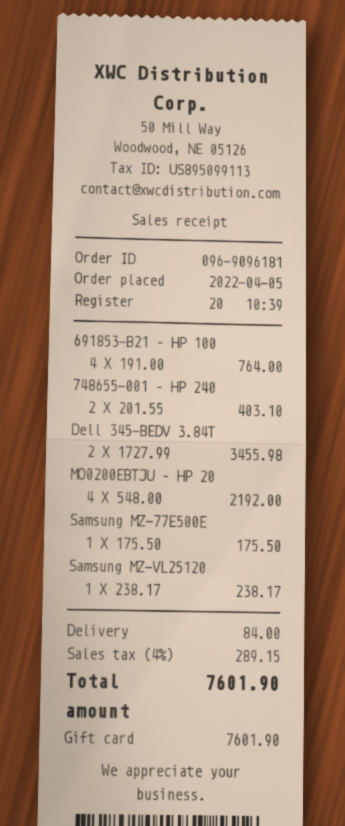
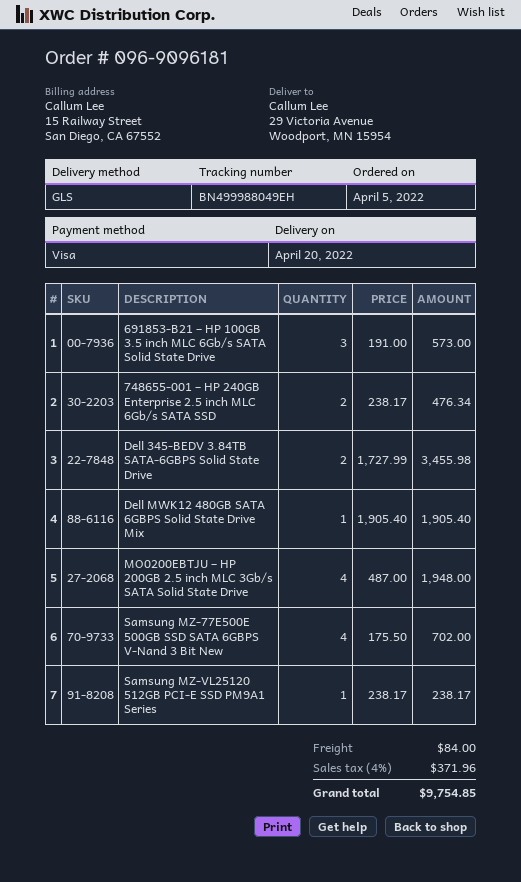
payment method: gift card -> Visa
691853-B21 – HP 100: 4 x 191.00 = 764.00 -> 3 x 191.00 = 573.00
748655-001 – HP 240: 2 x 201.55 = 403.10 -> 2 x 238.17 = 476.34
MO0200EBTJU – HP 20: 4 x 548.00 = 2192.00 -> 4 x 487.00 = 1948.00
Samsung MZ-77E500E: 1 x 175.50 = 175.50 -> 4 x 175.50 = 702.00
Dell MWK12 480GB SATA 6GBPS Solid State Drive Mix: none -> 1 x 1905.40 = 1905.40
tax: 4% = 289.15 -> 4% = 371.96
total: 7601.90 -> 9754.85

